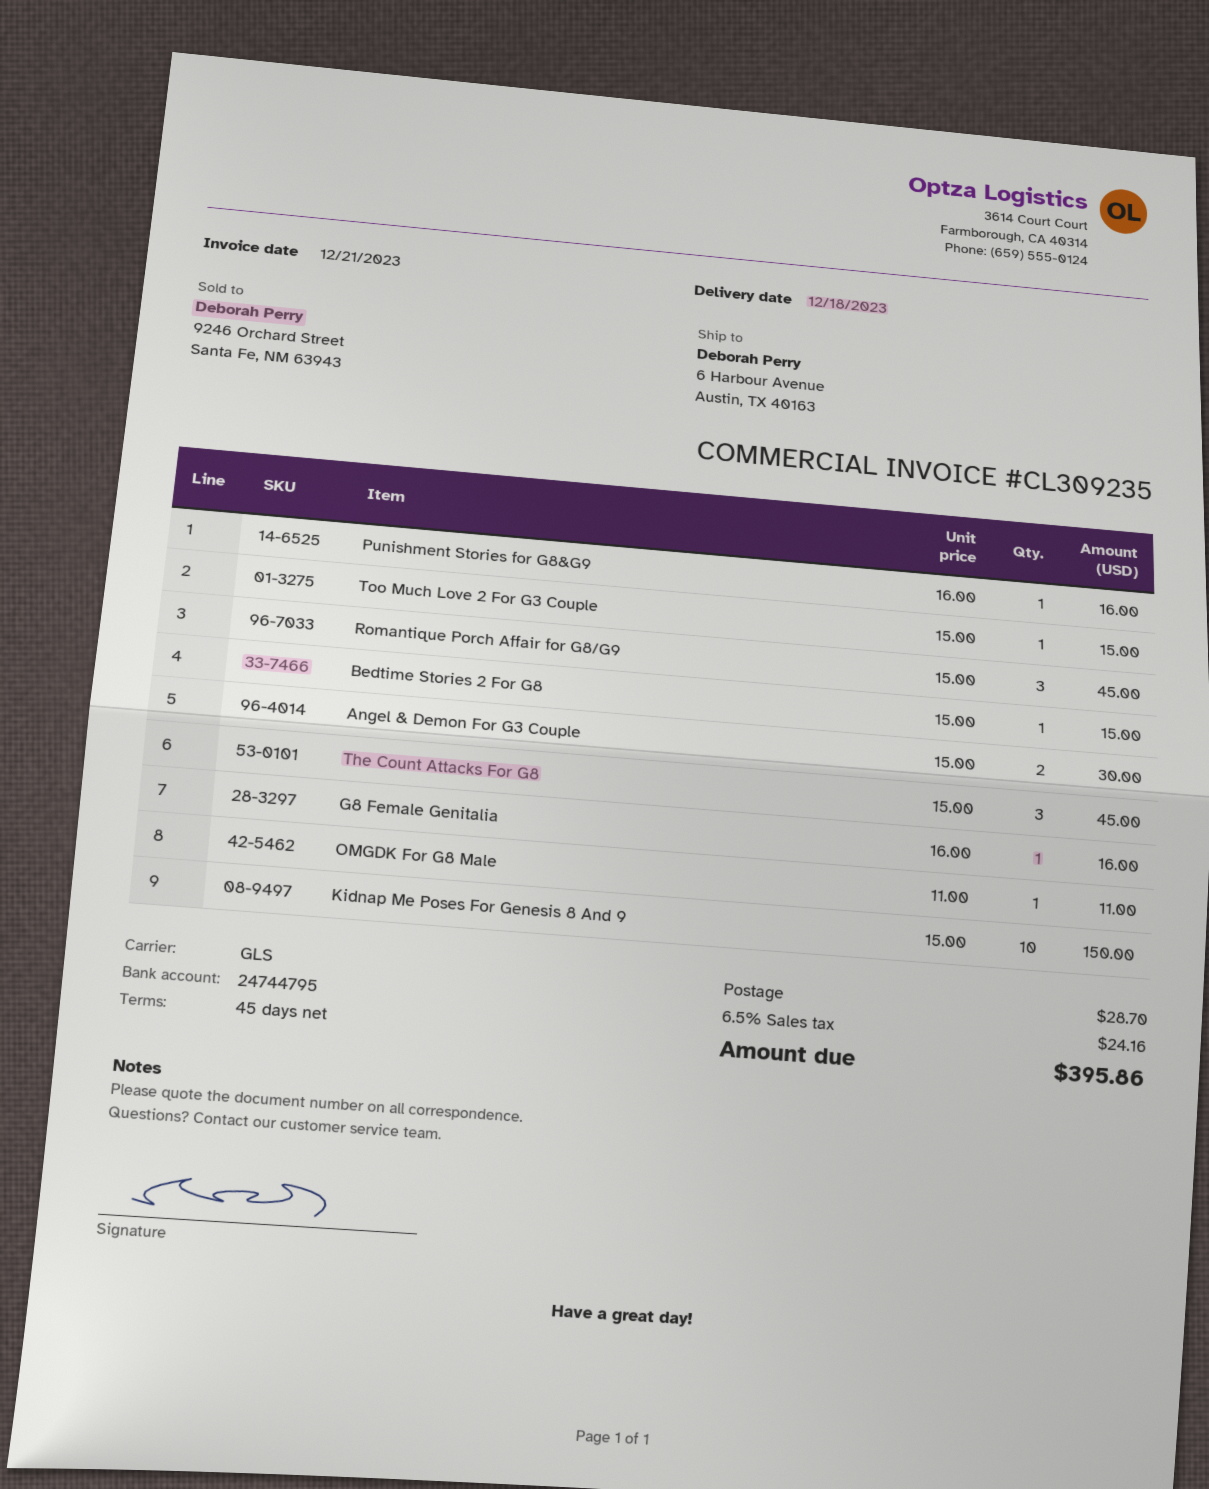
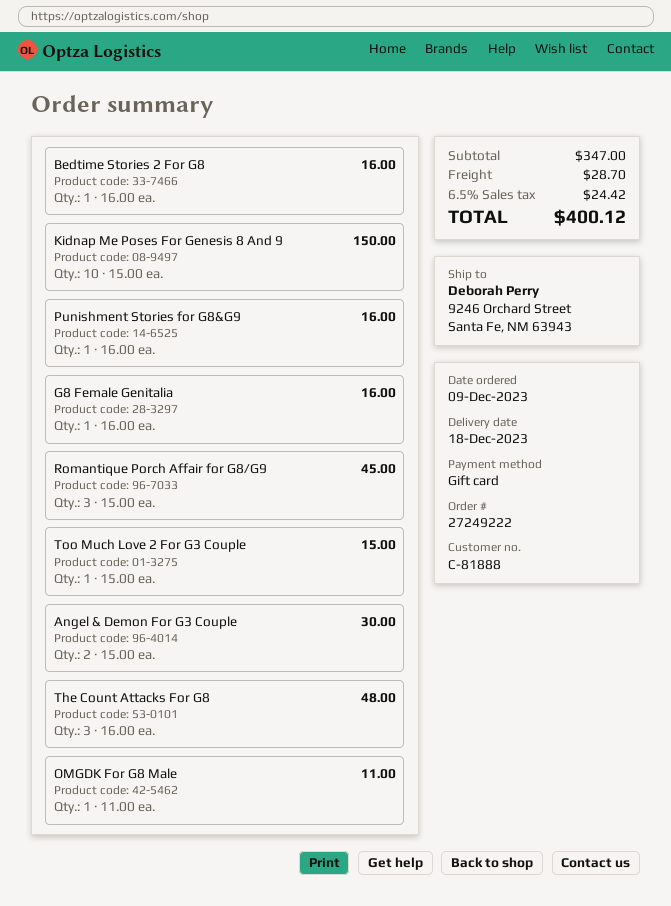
ship to: 6 Harbour Avenue, Austin, TX 40163 -> 9246 Orchard Street, Santa Fe, NM 63943
Bedtime Stories 2 For G8: 1 x 15.00 = 15.00 -> 1 x 16.00 = 16.00
The Count Attacks For G8: 3 x 15.00 = 45.00 -> 3 x 16.00 = 48.00
tax: 6.5% = 24.16 -> 6.5% = 24.42
total: 395.86 -> 400.12

